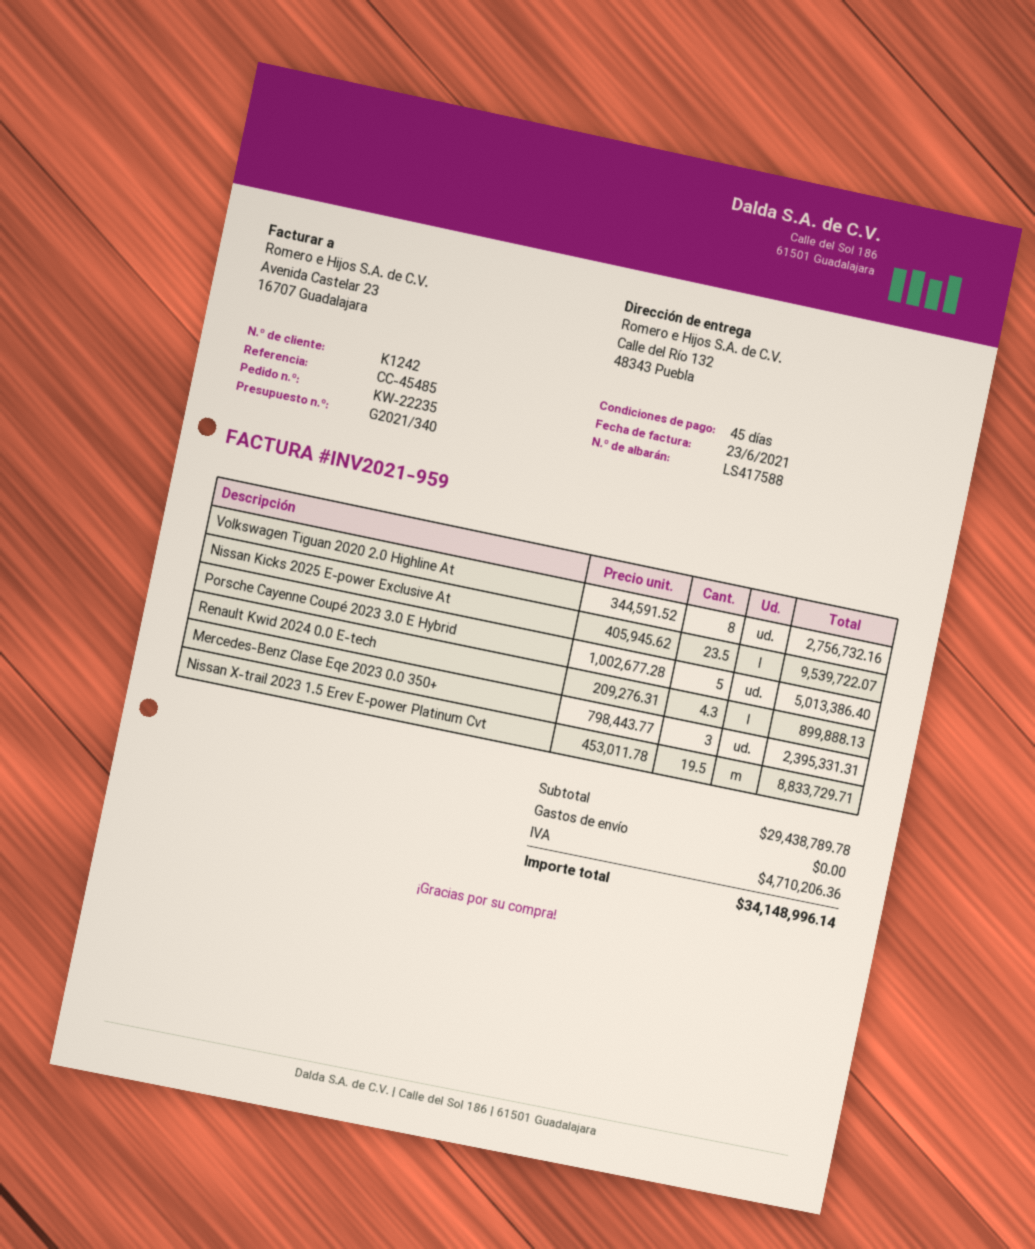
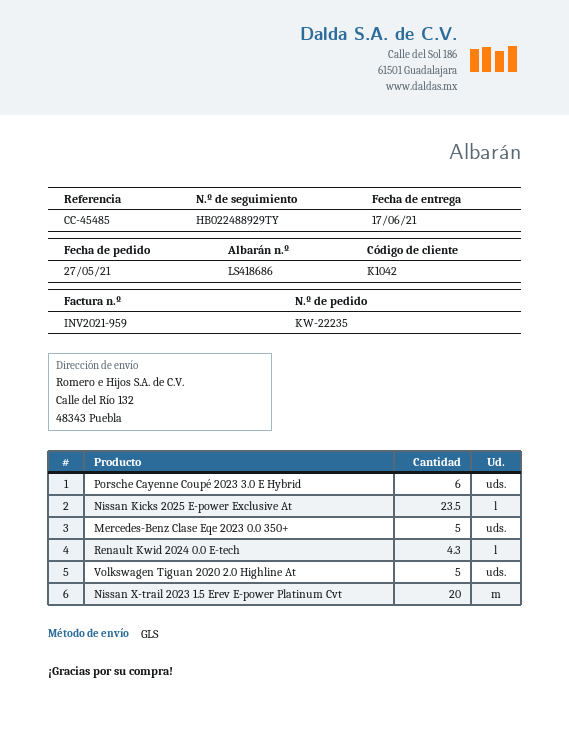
delivery note number: LS417588 -> LS418686
customer number: K1242 -> K1042
Volkswagen Tiguan 2020 2.0 Highline At: 8 -> 5
Porsche Cayenne Coupé 2023 3.0 E Hybrid: 5 -> 6
Mercedes-Benz Clase Eqe 2023 0.0 350+: 3 -> 5
Nissan X-trail 2023 1.5 Erev E-power Platinum Cvt: 19.5 -> 20

